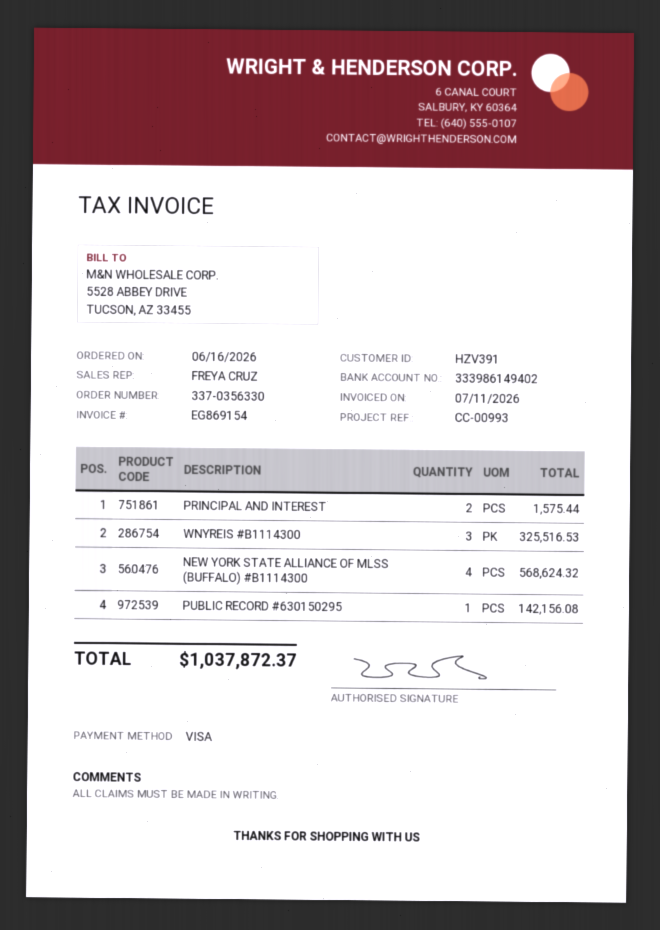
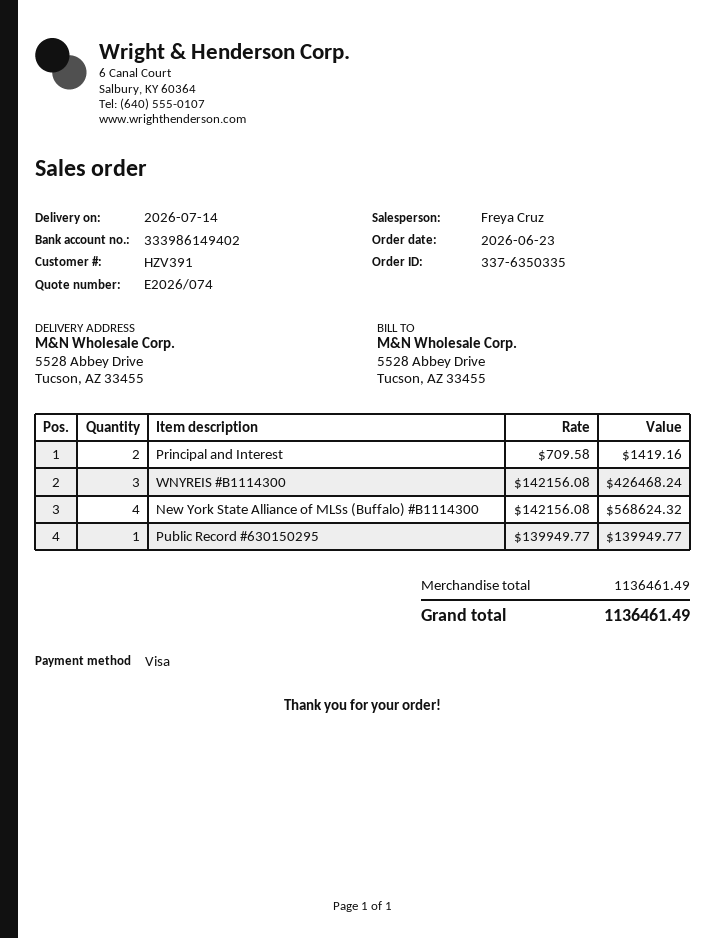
order number: 337-0356330 -> 337-6350335
order date: 2026-06-16 -> 2026-06-23
PRINCIPAL AND INTEREST: 2 for 1575.44 -> 2 for 1419.16
WNYREIS #B1114300: 3 for 325516.53 -> 3 for 426468.24
PUBLIC RECORD #630150295: 1 for 142156.08 -> 1 for 139949.77
total: 1037872.37 -> 1136461.49

